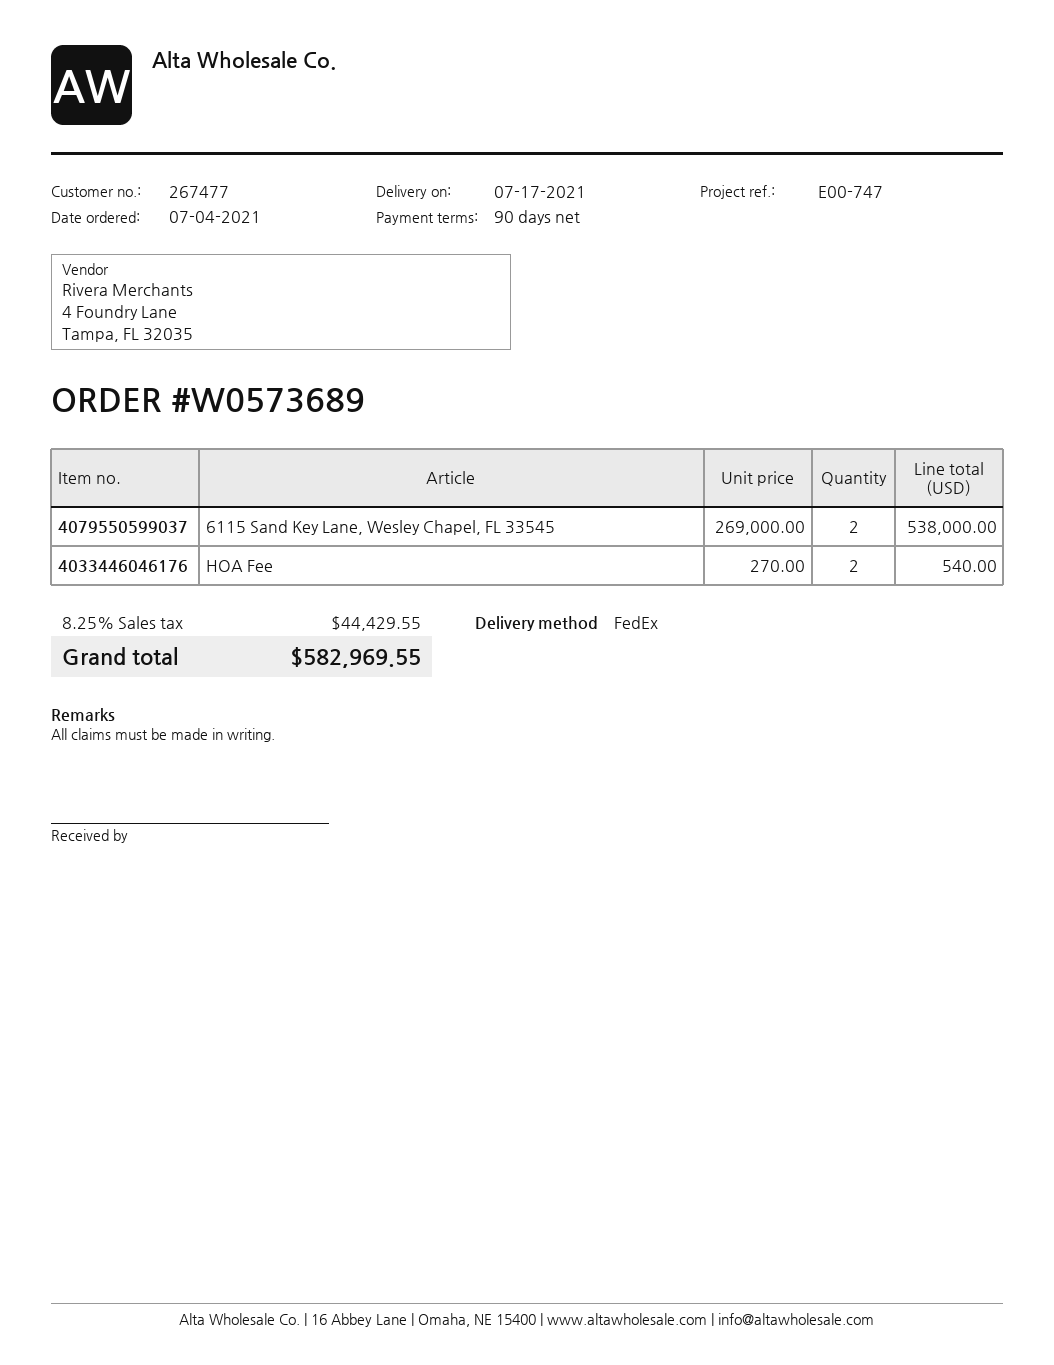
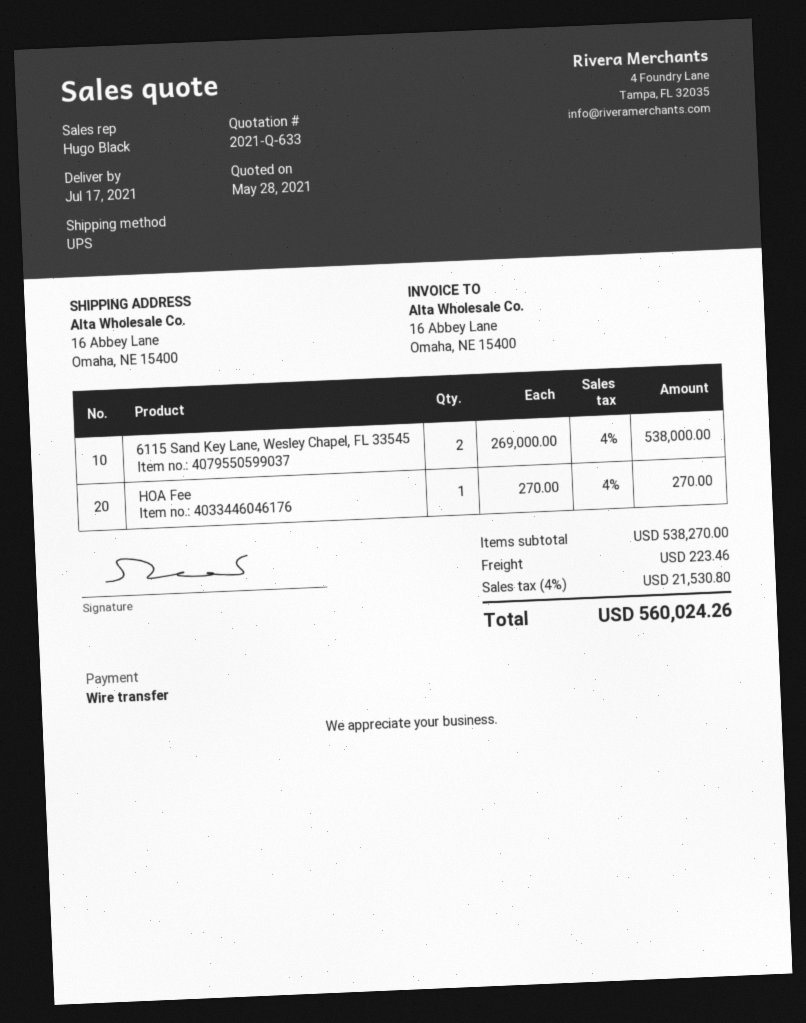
shipping method: FedEx -> UPS
HOA Fee: 2 x 270.00 = 540.00 -> 1 x 270.00 = 270.00
shipping: none -> 223.46
tax: 8.25% = 44429.55 -> 4% = 21530.80
total: 582969.55 -> 560024.26

